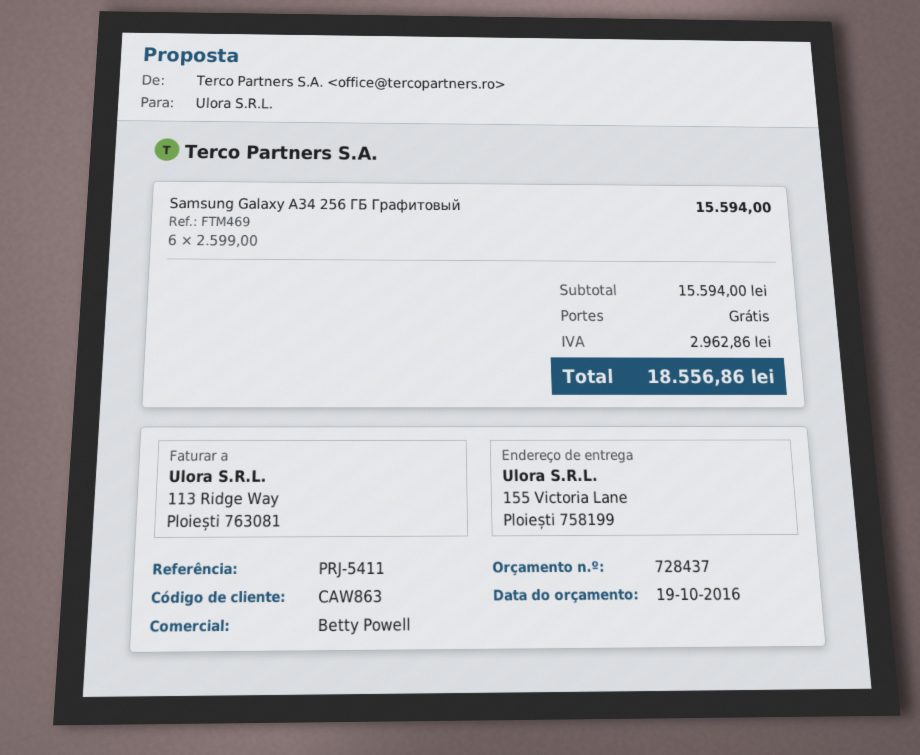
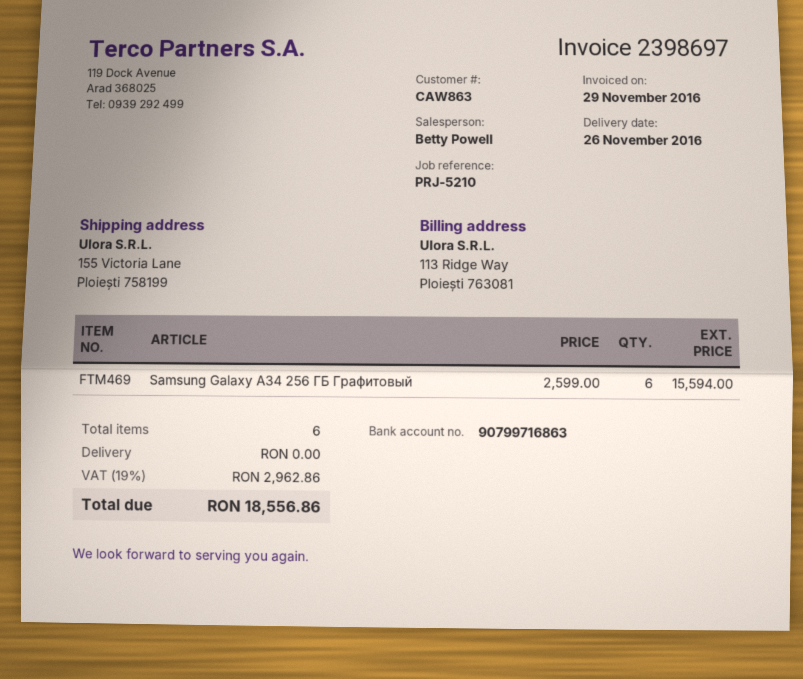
reference: PRJ-5411 -> PRJ-5210

